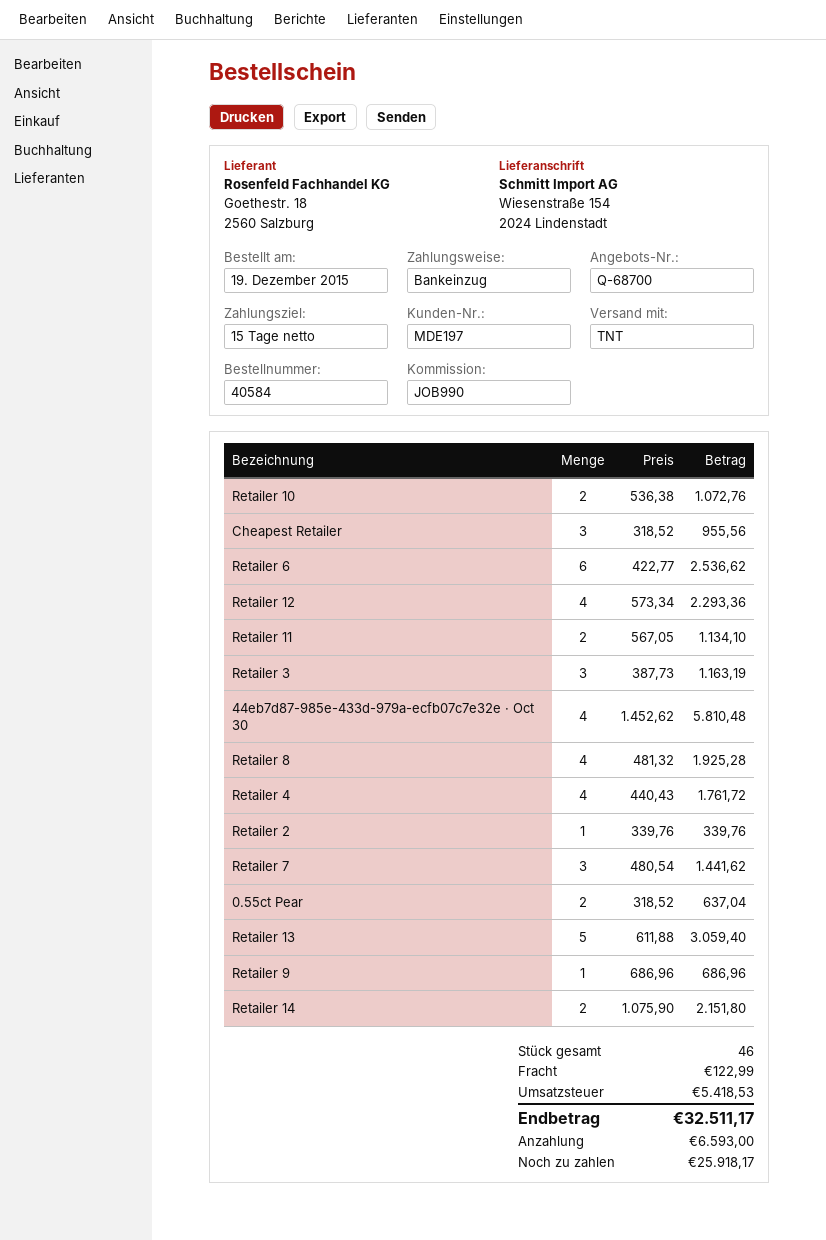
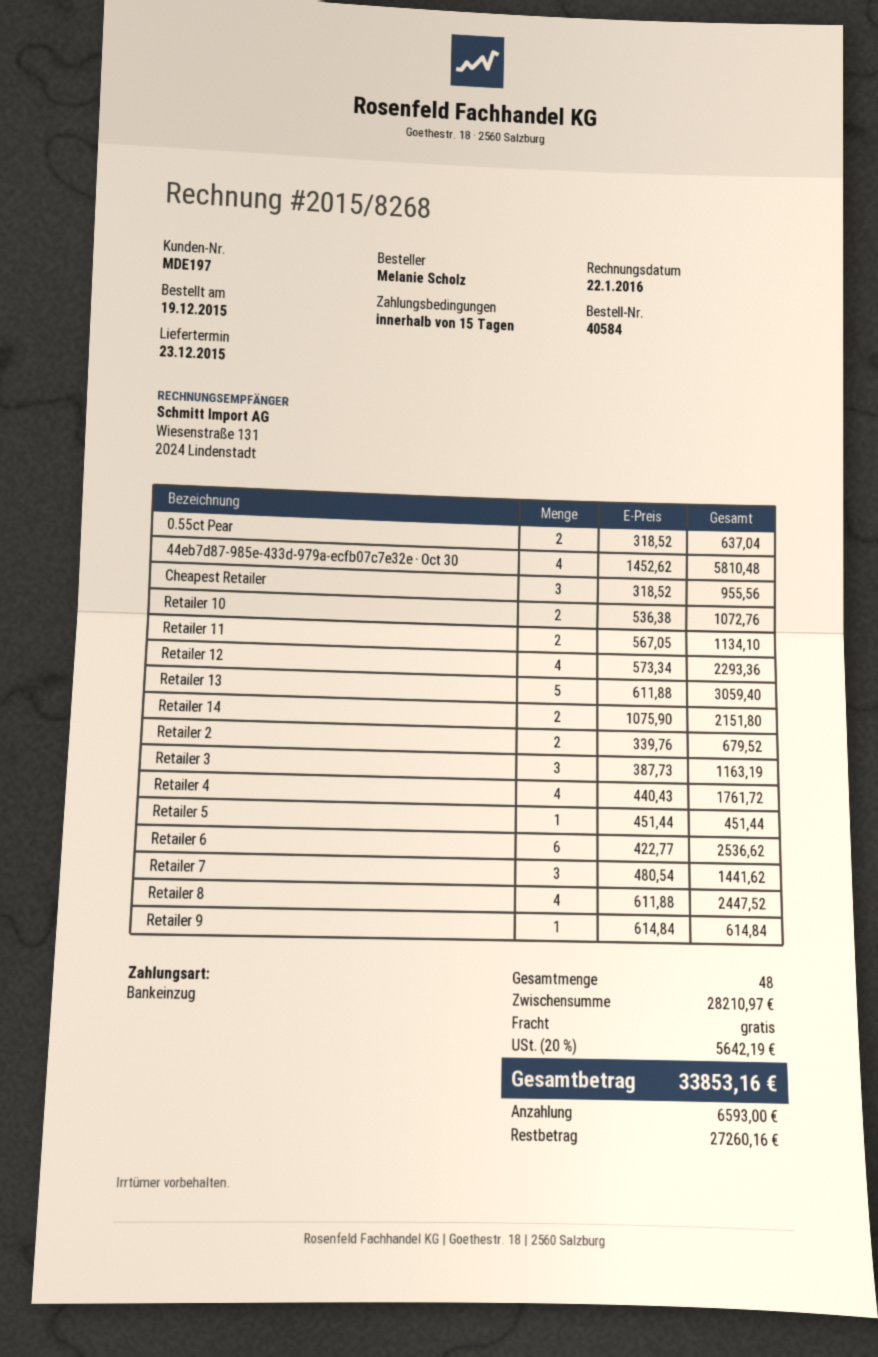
Retailer 8: 4 x 481.32 = 1925.28 -> 4 x 611.88 = 2447.52
Retailer 2: 1 x 339.76 = 339.76 -> 2 x 339.76 = 679.52
Retailer 9: 1 x 686.96 = 686.96 -> 1 x 614.84 = 614.84
Retailer 5: none -> 1 x 451.44 = 451.44
total quantity: 46 -> 48
shipping: 122.99 -> 0.00
tax: 5418.53 -> 5642.19
total: 32511.17 -> 33853.16
balance: 25918.17 -> 27260.16

